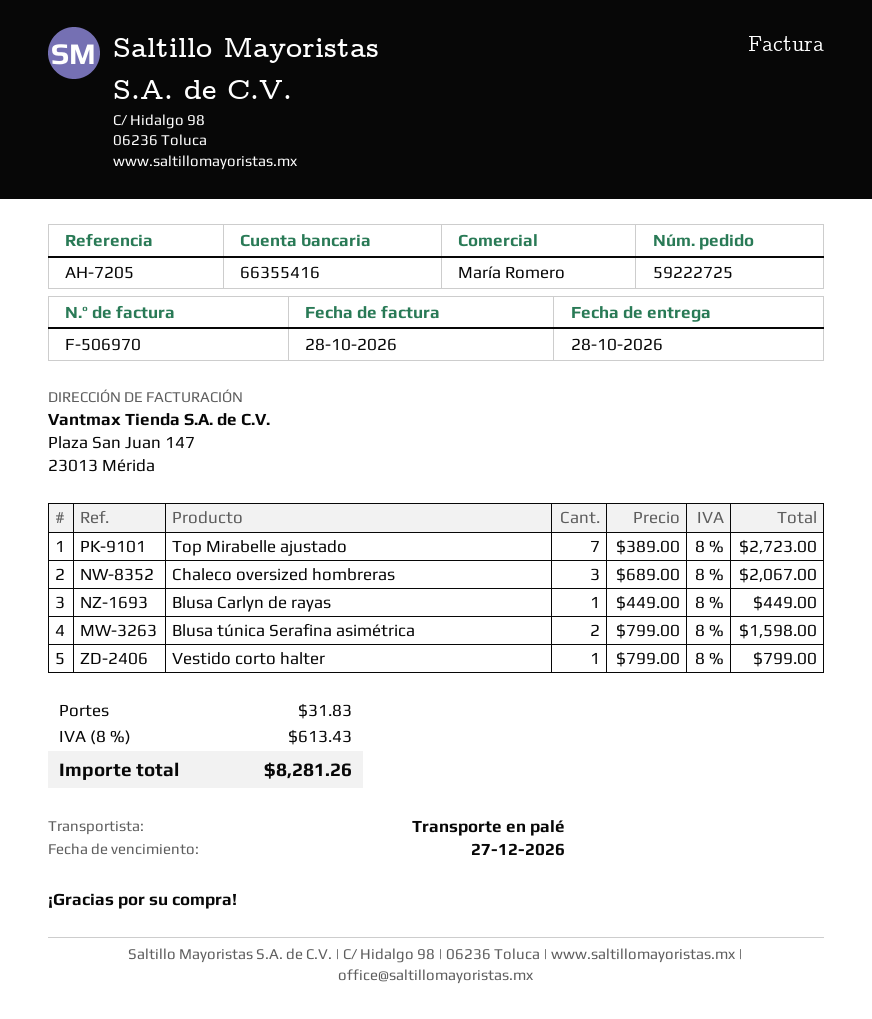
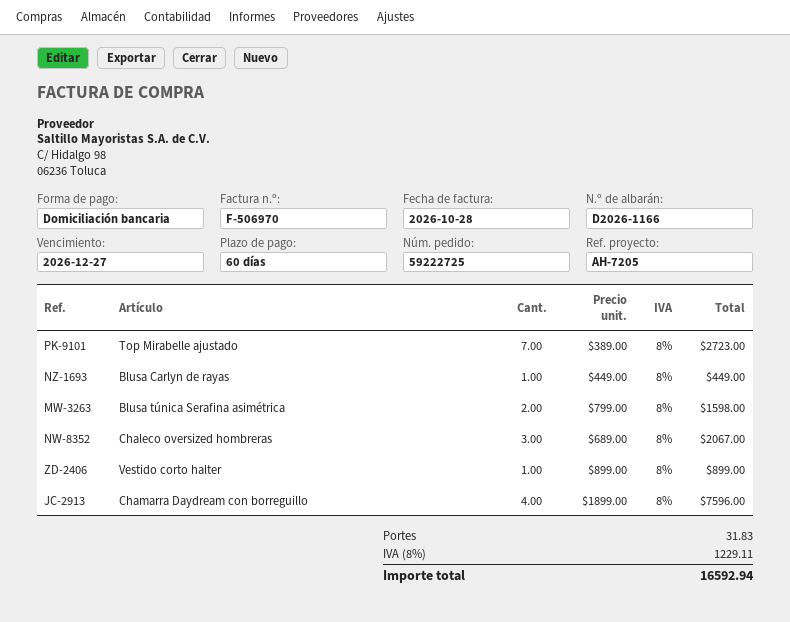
Vestido corto halter: 1 x 799.00 = 799.00 -> 1 x 899.00 = 899.00
Chamarra Daydream con borreguillo: none -> 4 x 1899.00 = 7596.00
tax: 8% = 613.43 -> 8% = 1229.11
total: 8281.26 -> 16592.94

